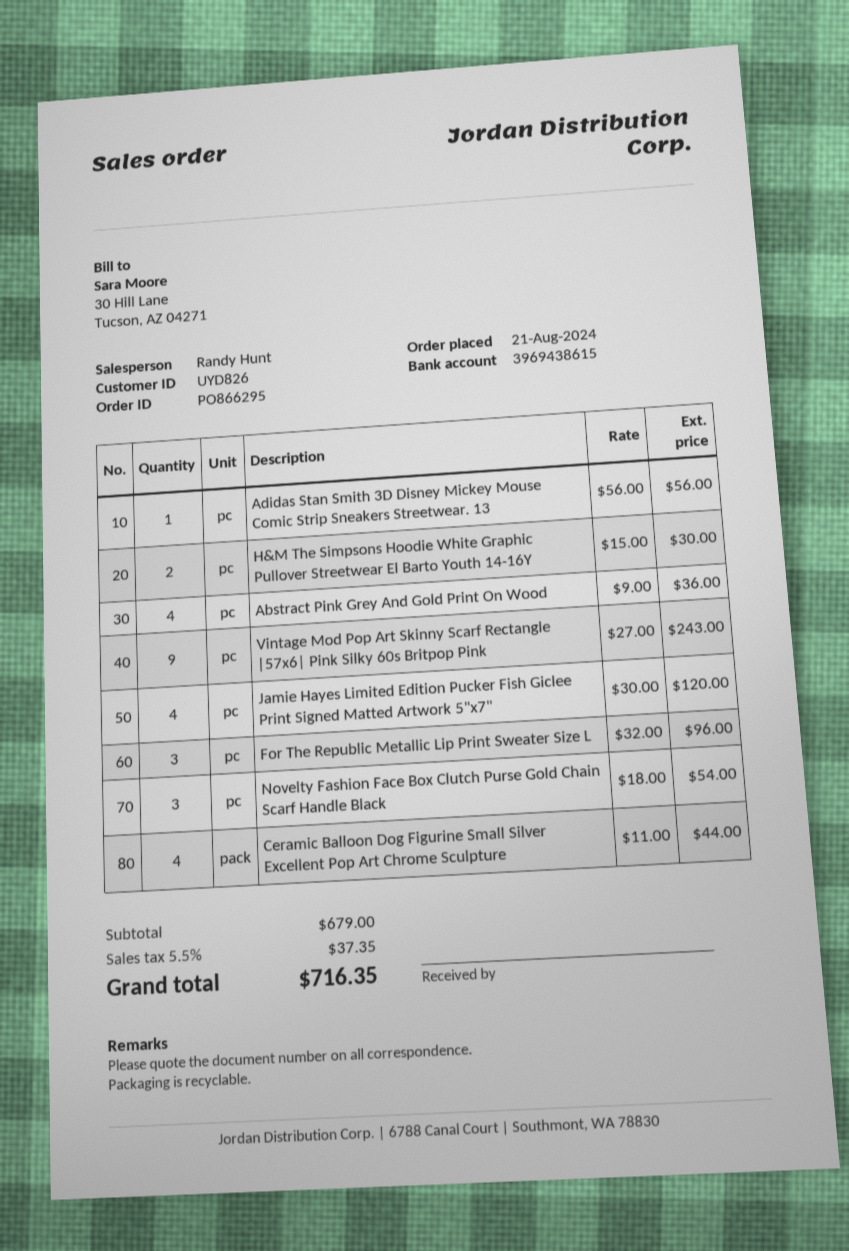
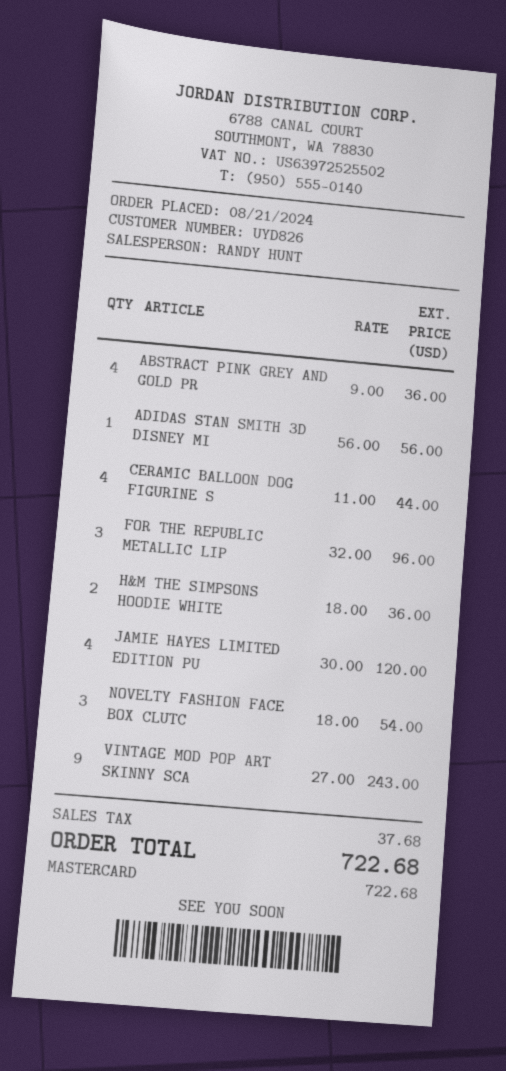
H&M The Simpsons Hoodie White Graphic Pullover Streetwear El Barto Youth 14-16Y: 2 x 15.00 = 30.00 -> 2 x 18.00 = 36.00
tax: 37.35 -> 37.68
total: 716.35 -> 722.68

